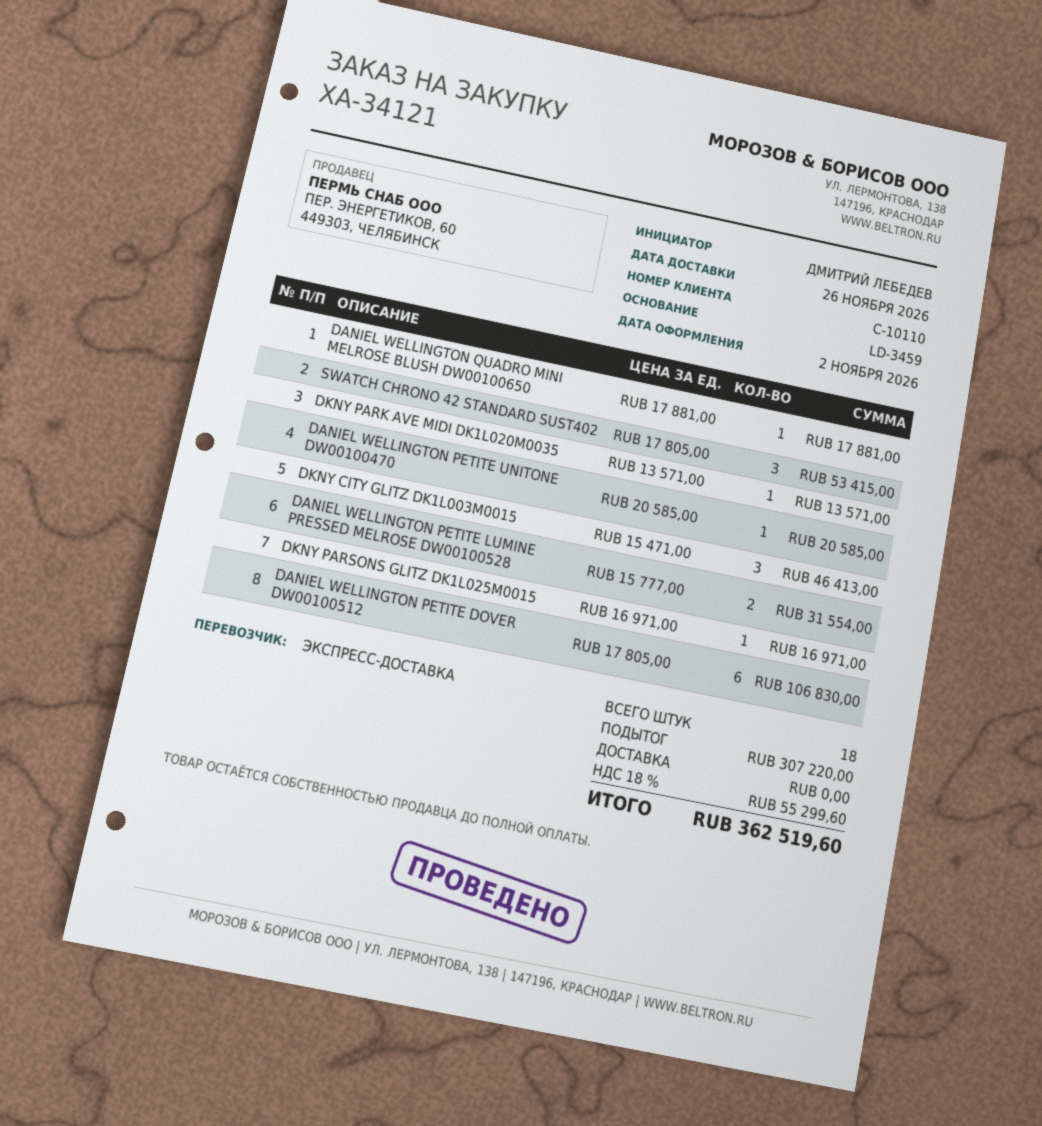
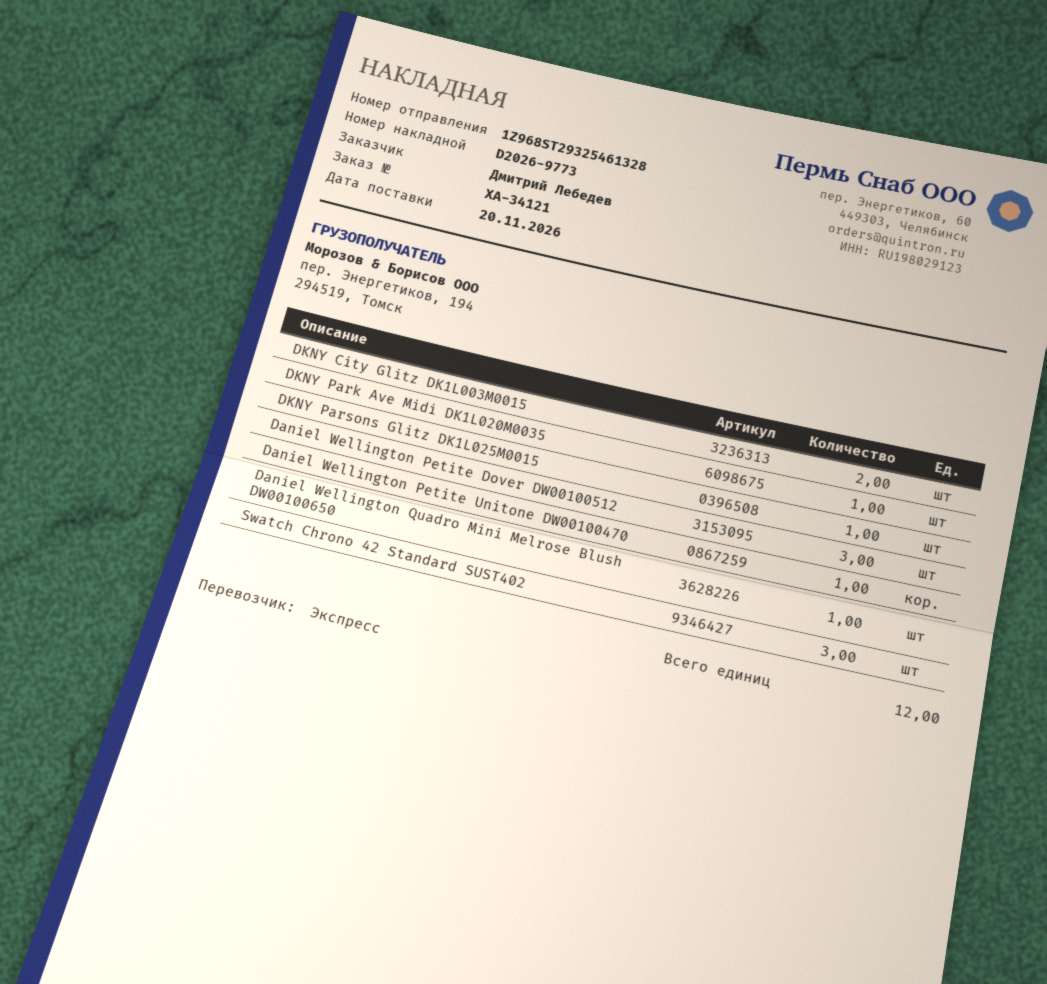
delivery date: 2026-11-26 -> 2026-11-20
DKNY CITY GLITZ DK1L003M0015: 3 -> 2
DANIEL WELLINGTON PETITE LUMINE PRESSED MELROSE DW00100528: 2 -> none
DANIEL WELLINGTON PETITE DOVER DW00100512: 6 -> 3
total quantity: 18 -> 12

